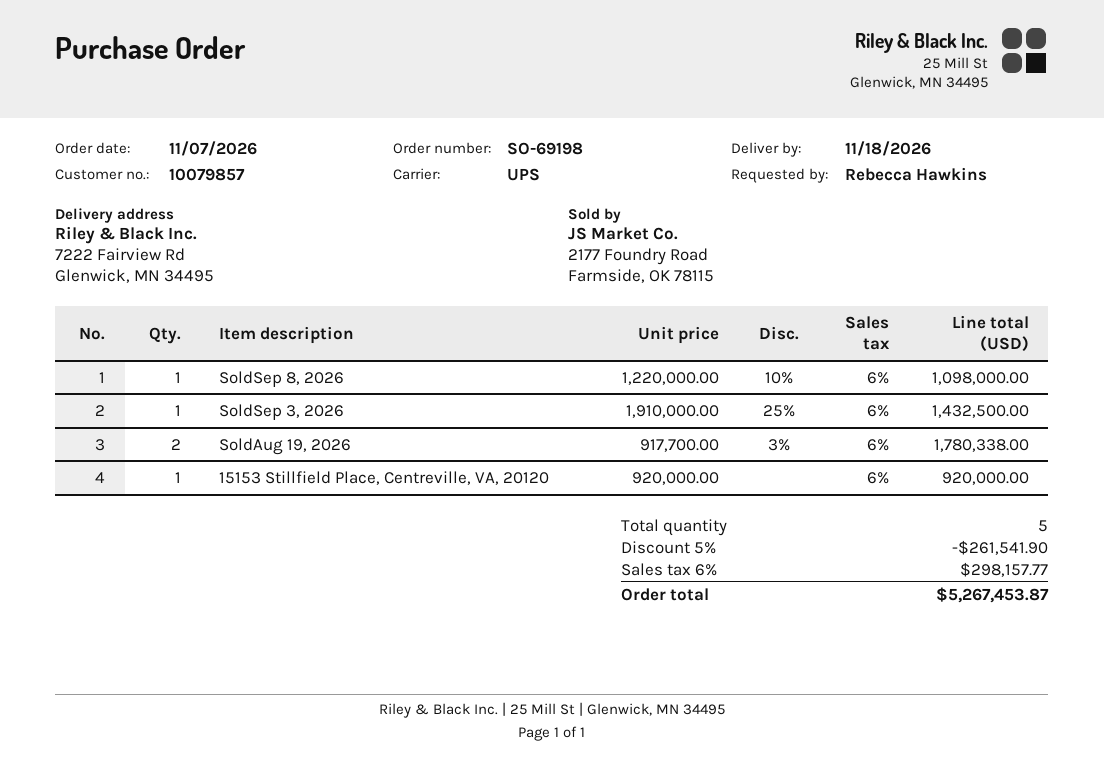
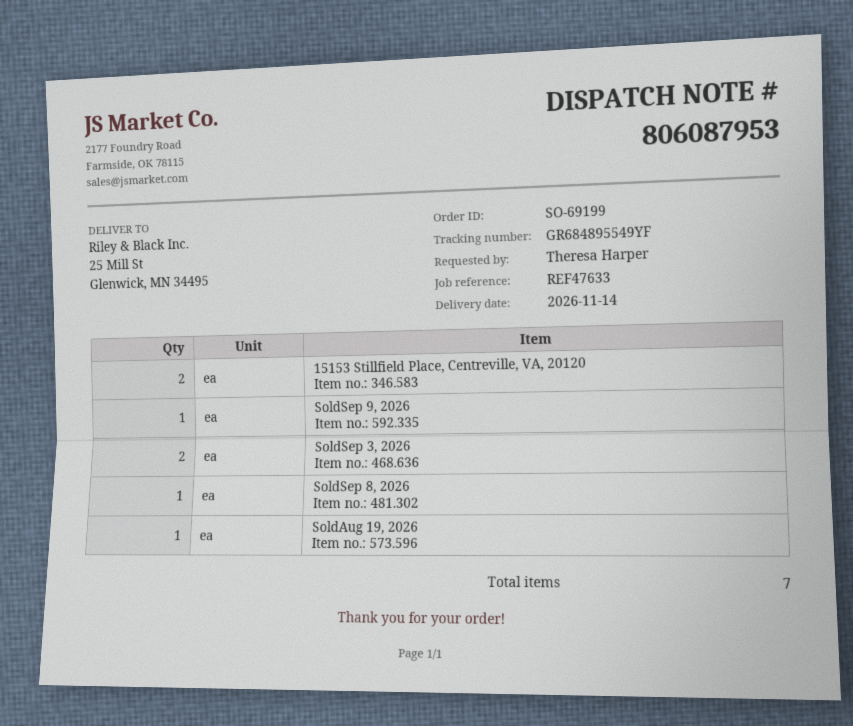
order number: SO-69198 -> SO-69199
delivery date: 2026-11-18 -> 2026-11-14
ordered by: Rebecca Hawkins -> Theresa Harper
ship to: 7222 Fairview Rd, Glenwick, MN 34495 -> 25 Mill St, Glenwick, MN 34495
SoldSep 3, 2026: 1 -> 2
SoldAug 19, 2026: 2 -> 1
15153 Stillfield Place, Centreville, VA, 20120: 1 -> 2
SoldSep 9, 2026: none -> 1
total quantity: 5 -> 7

